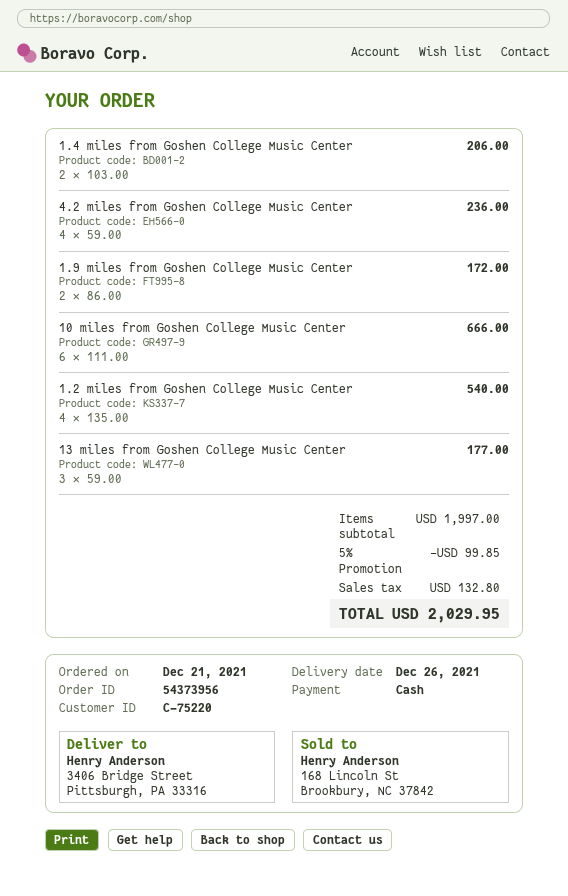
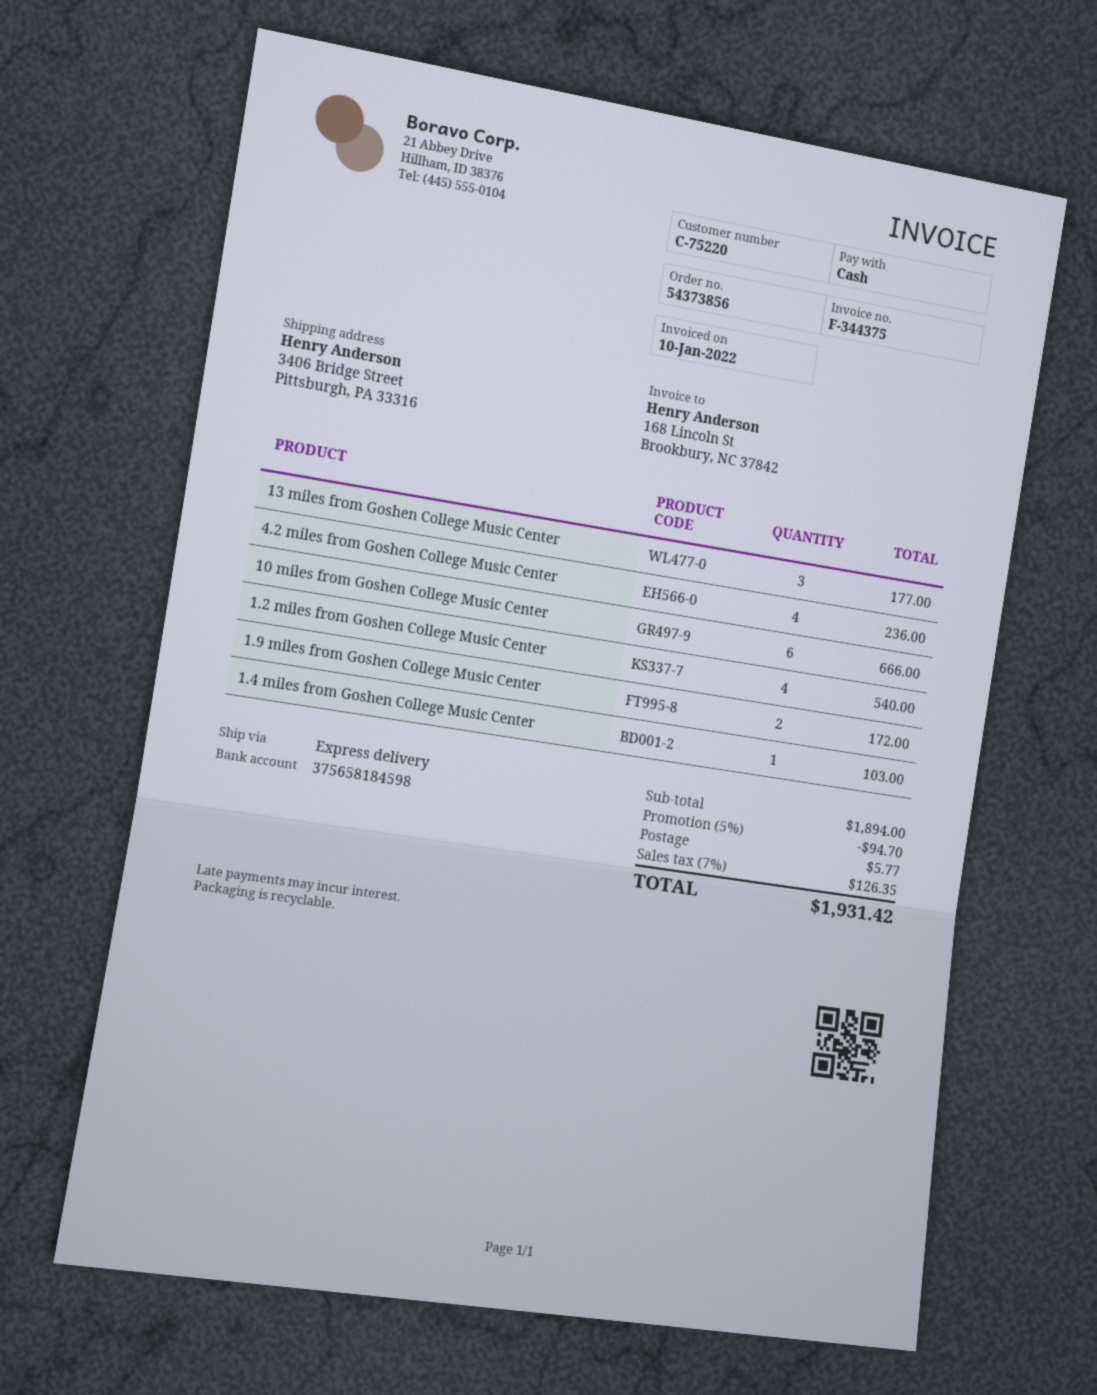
order number: 54373956 -> 54373856
1.4 miles from Goshen College Music Center: 2 for 206.00 -> 1 for 103.00
subtotal: 1997.00 -> 1894.00
discount: 5% = 99.85 -> 5% = 94.70
shipping: none -> 5.77
tax: 132.80 -> 126.35
total: 2029.95 -> 1931.42

